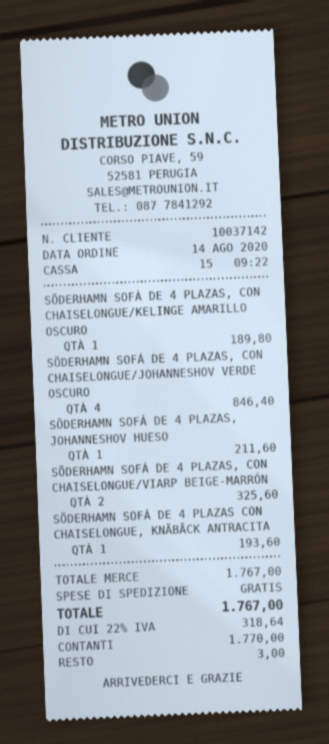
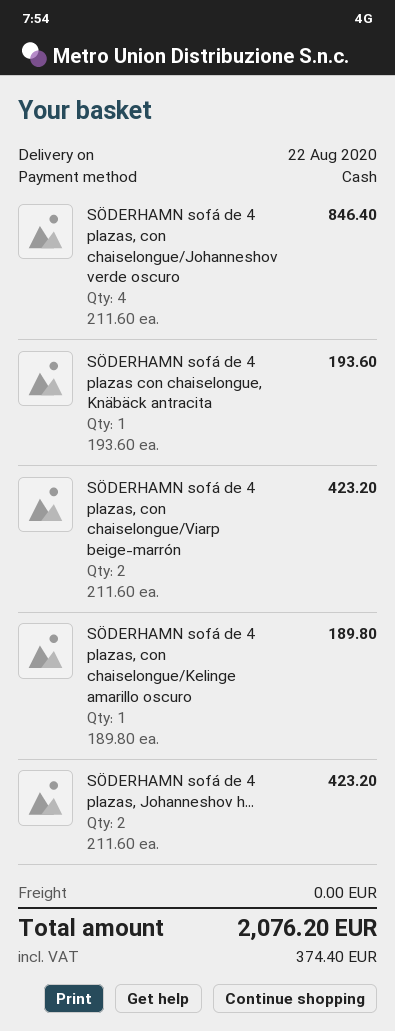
SÖDERHAMN SOFÁ DE 4 PLAZAS, JOHANNESHOV HUESO: 1 for 211.60 -> 2 for 423.20
SÖDERHAMN SOFÁ DE 4 PLAZAS, CON CHAISELONGUE/VIARP BEIGE-MARRÓN: 2 for 325.60 -> 2 for 423.20
tax: 318.64 -> 374.40
total: 1767.00 -> 2076.20

